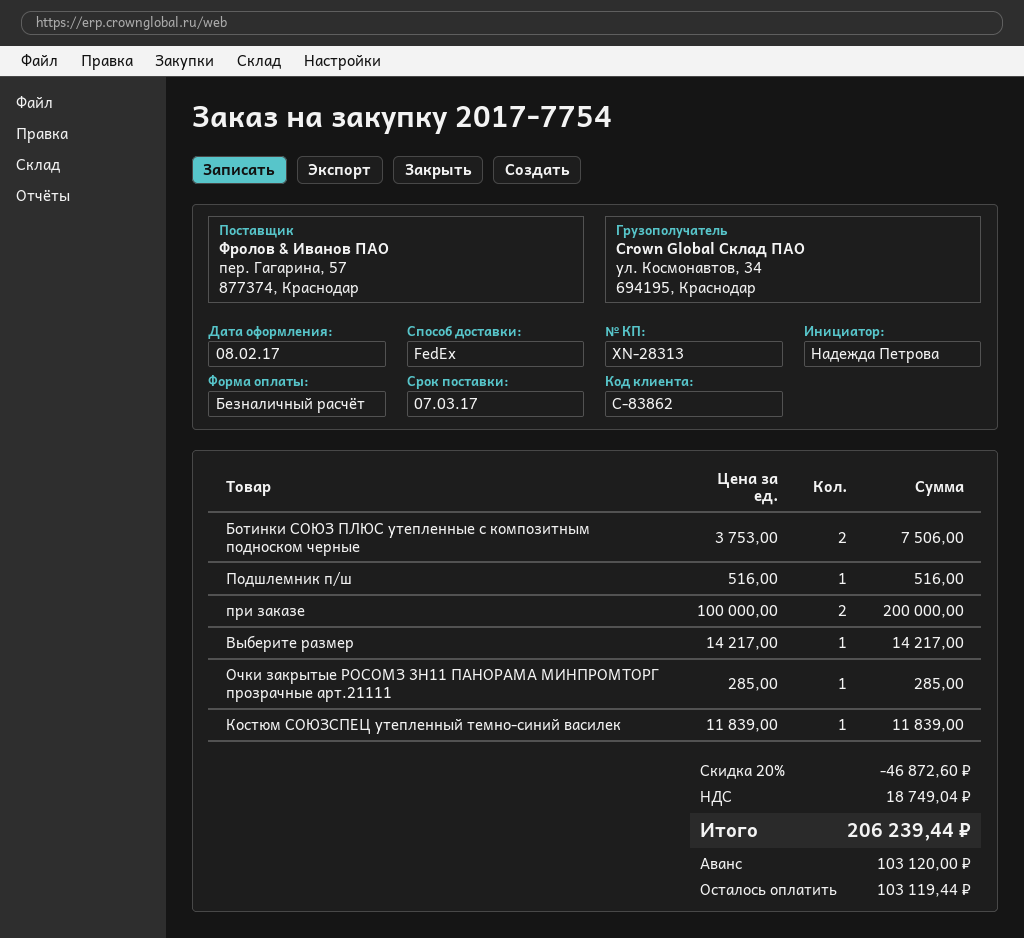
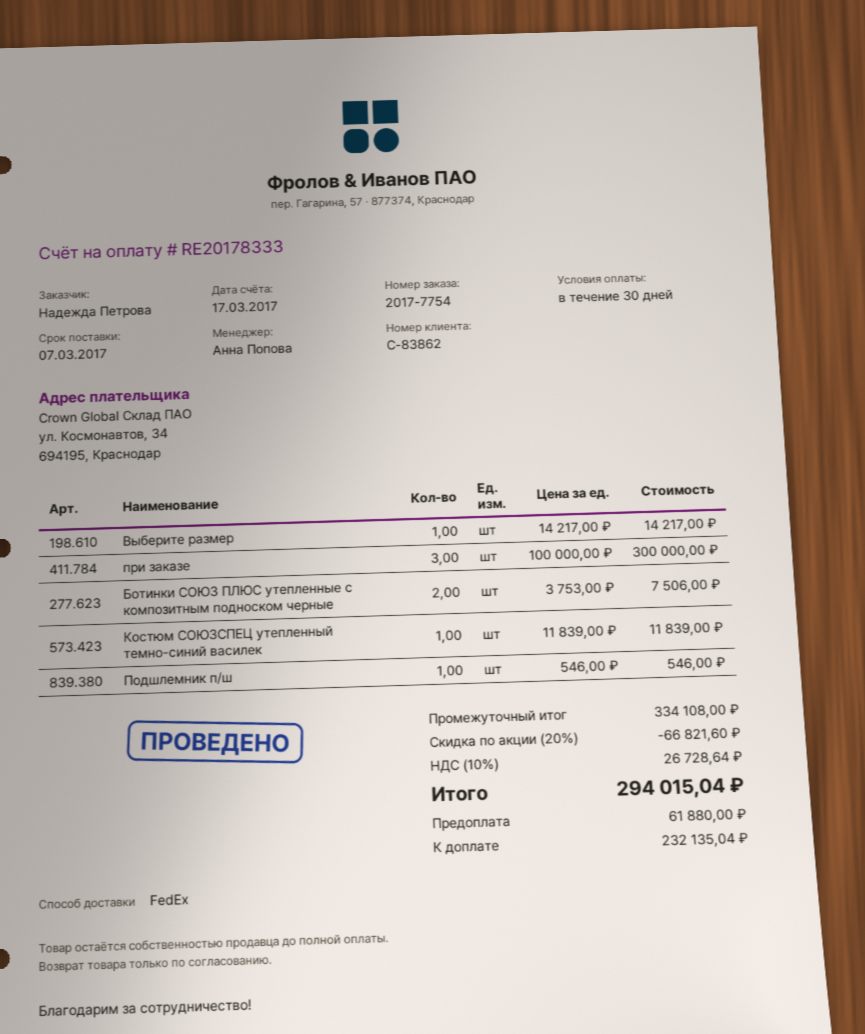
Подшлемник п/ш: 1 x 516.00 = 516.00 -> 1 x 546.00 = 546.00
при заказе: 2 x 100000.00 = 200000.00 -> 3 x 100000.00 = 300000.00
Очки закрытые РОСОМЗ 3H11 ПАНОРАМА МИНПРОМТОРГ прозрачные арт.21111: 1 x 285.00 = 285.00 -> none
discount: 20% = 46872.60 -> 20% = 66821.60
tax: 18749.04 -> 26728.64
total: 206239.44 -> 294015.04
deposit: 103120.00 -> 61880.00
balance: 103119.44 -> 232135.04

